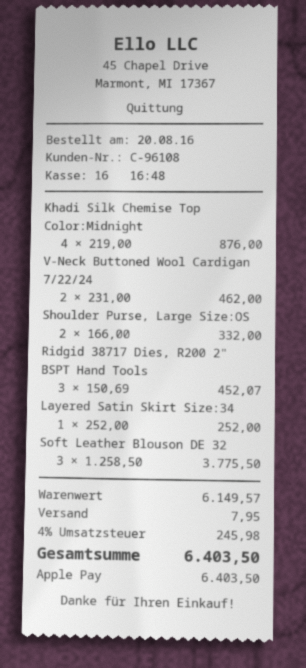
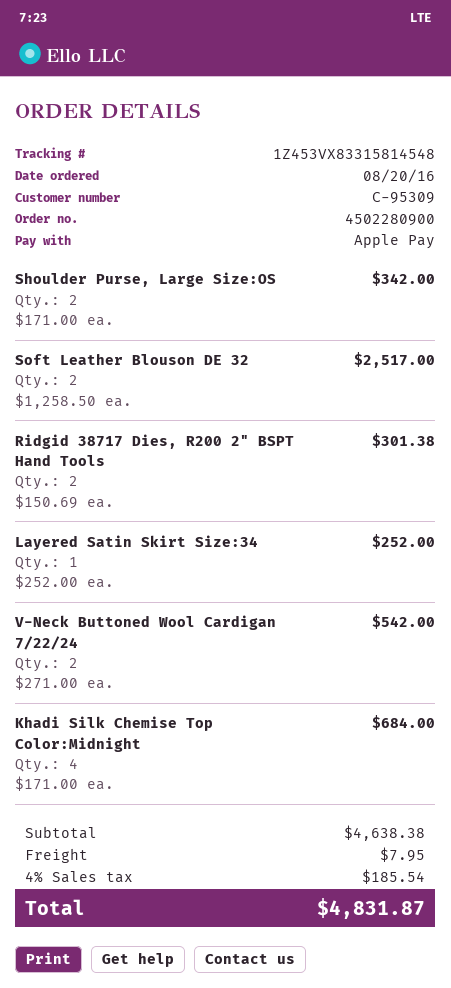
customer number: C-96108 -> C-95309
Khadi Silk Chemise Top Color:Midnight: 4 x 219.00 = 876.00 -> 4 x 171.00 = 684.00
V-Neck Buttoned Wool Cardigan 7/22/24: 2 x 231.00 = 462.00 -> 2 x 271.00 = 542.00
Shoulder Purse, Large Size:OS: 2 x 166.00 = 332.00 -> 2 x 171.00 = 342.00
Ridgid 38717 Dies, R200 2" BSPT Hand Tools: 3 x 150.69 = 452.07 -> 2 x 150.69 = 301.38
Soft Leather Blouson DE 32: 3 x 1258.50 = 3775.50 -> 2 x 1258.50 = 2517.00
subtotal: 6149.57 -> 4638.38
tax: 4% = 245.98 -> 4% = 185.54
total: 6403.50 -> 4831.87

